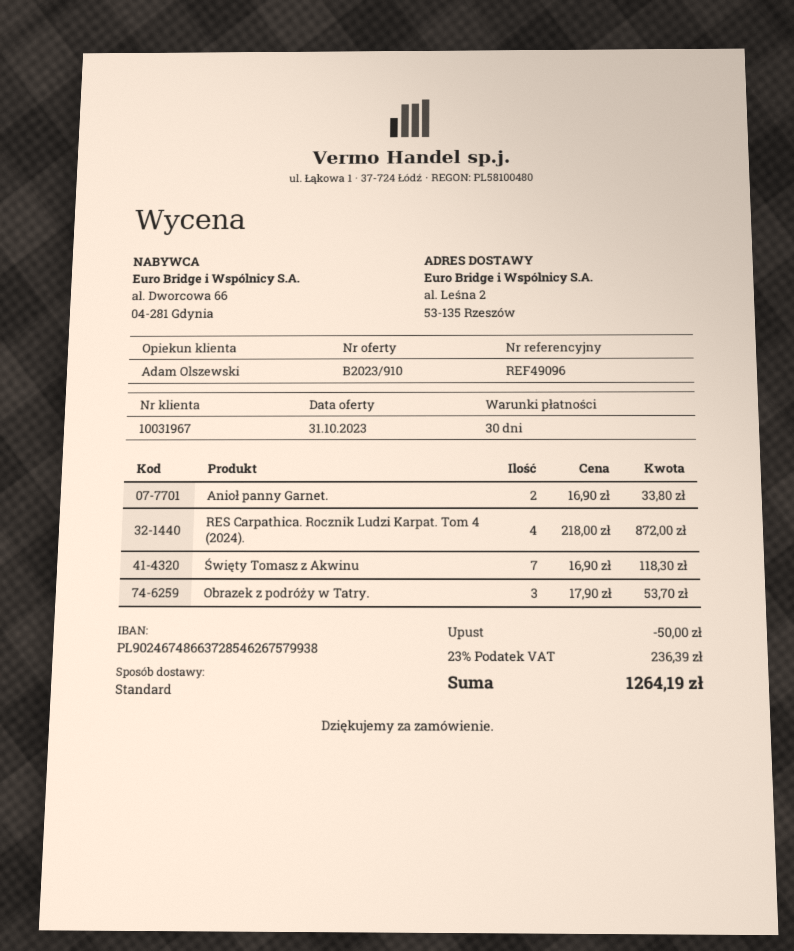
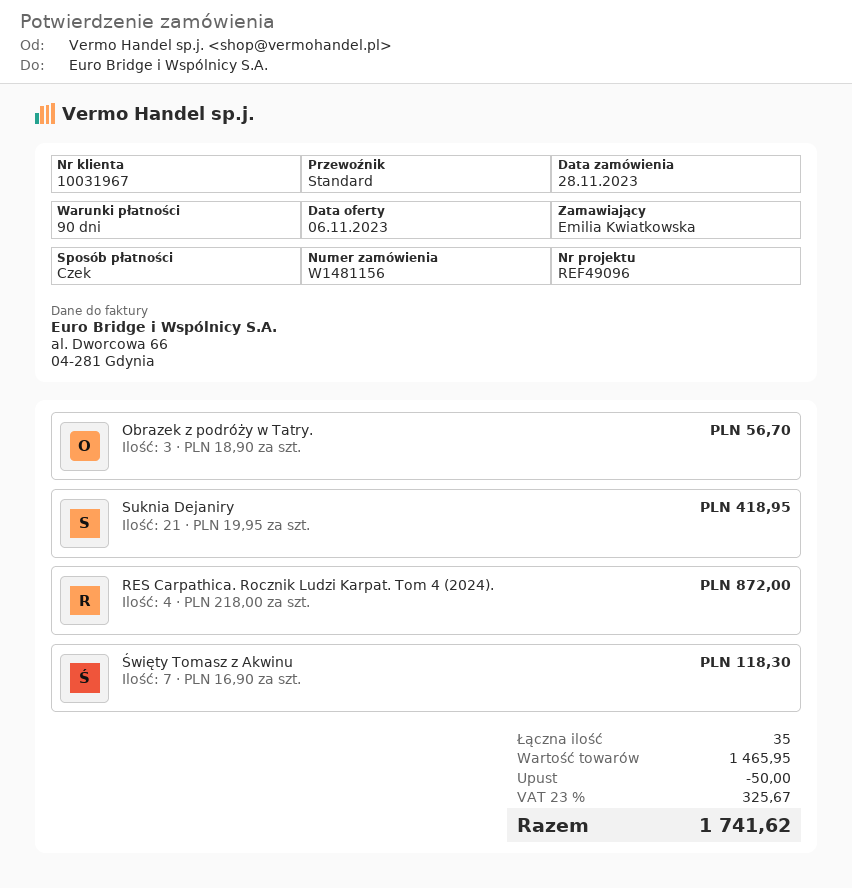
quote date: 2023-10-31 -> 2023-11-06
payment terms: 30 days -> 90 days
Anioł panny Garnet.: 2 x 16.90 = 33.80 -> none
Obrazek z podróży w Tatry.: 3 x 17.90 = 53.70 -> 3 x 18.90 = 56.70
Suknia Dejaniry: none -> 21 x 19.95 = 418.95
tax: 23% = 236.39 -> 23% = 325.67
total: 1264.19 -> 1741.62

